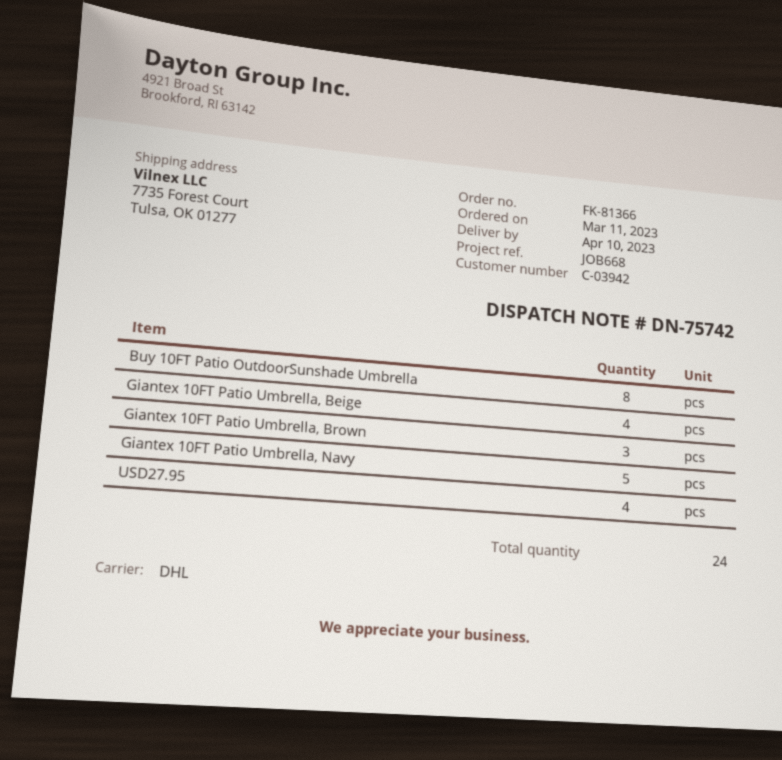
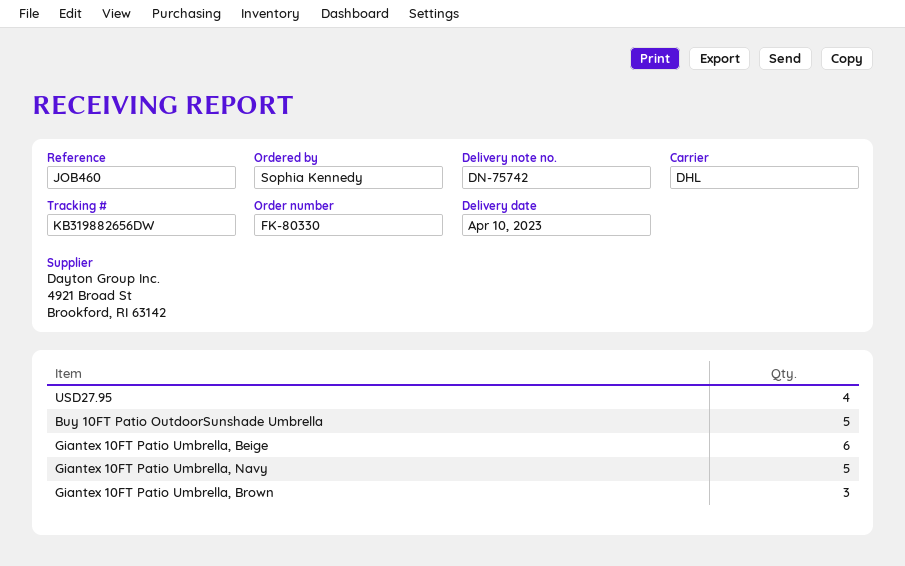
order number: FK-81366 -> FK-80330
reference: JOB668 -> JOB460
Buy 10FT Patio OutdoorSunshade Umbrella: 8 -> 5
Giantex 10FT Patio Umbrella, Beige: 4 -> 6

